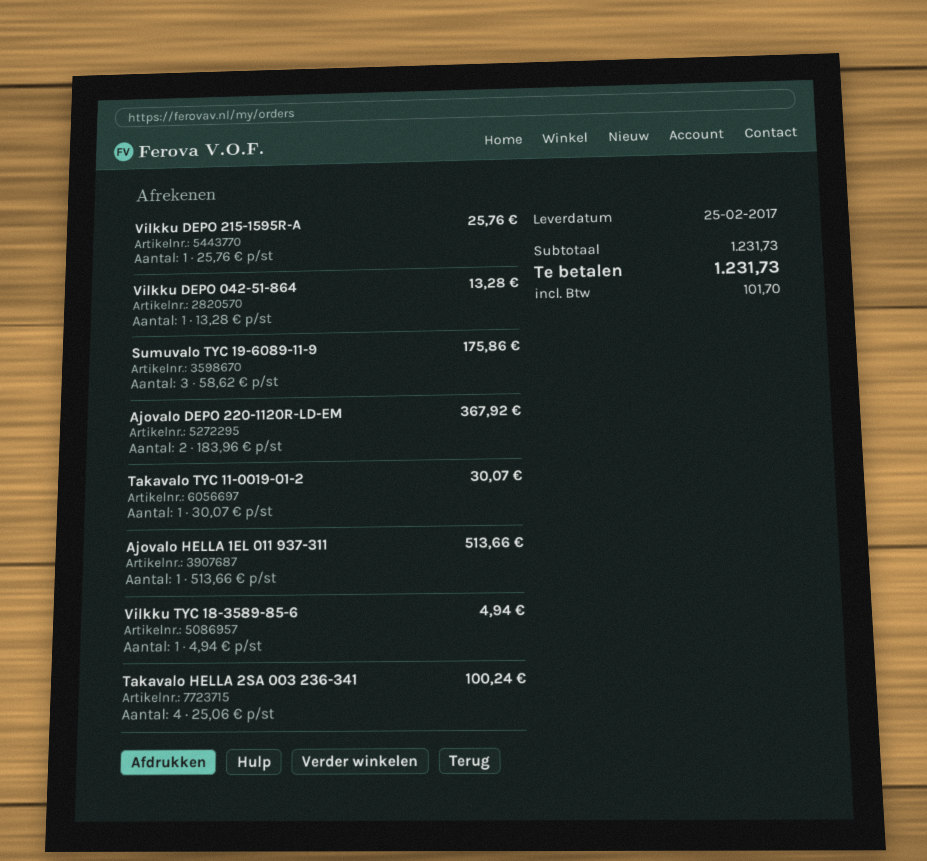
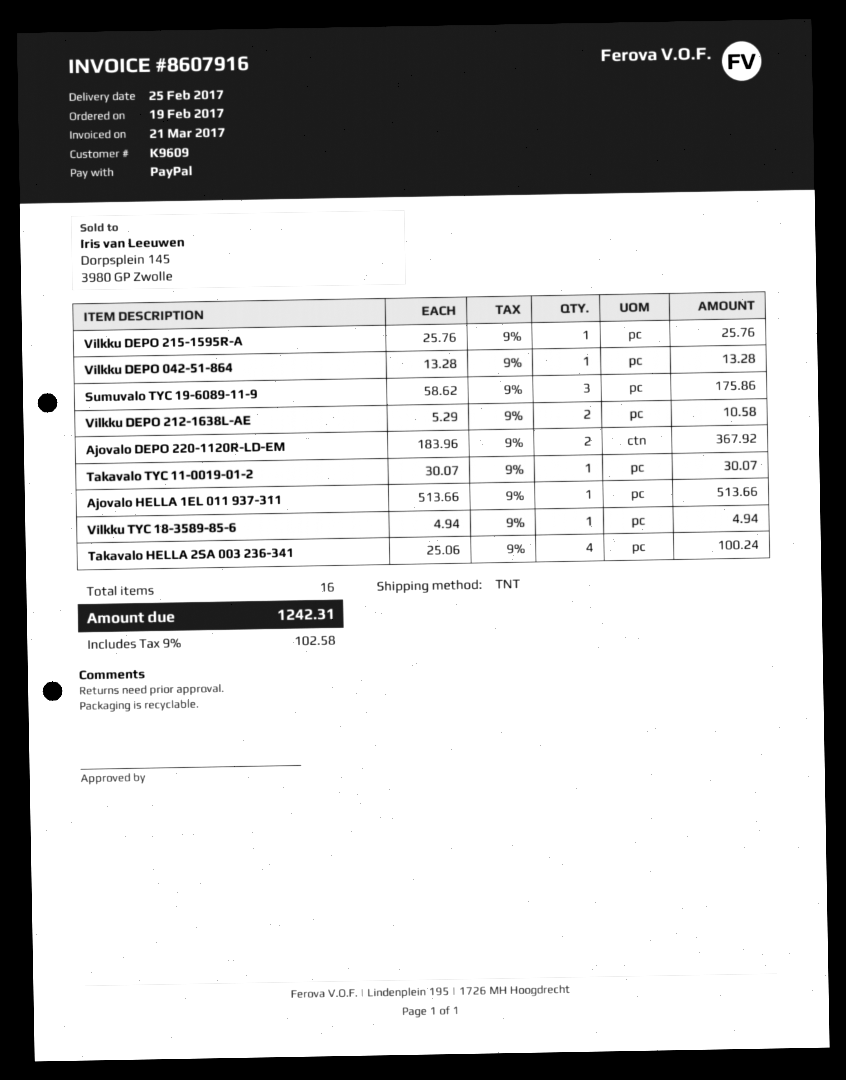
Vilkku DEPO 212-1638L-AE: none -> 2 x 5.29 = 10.58
tax: 101.70 -> 102.58
total: 1231.73 -> 1242.31

